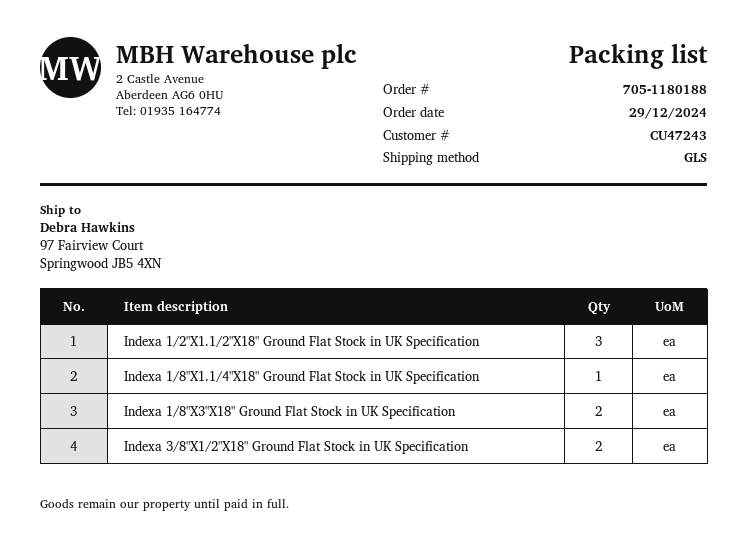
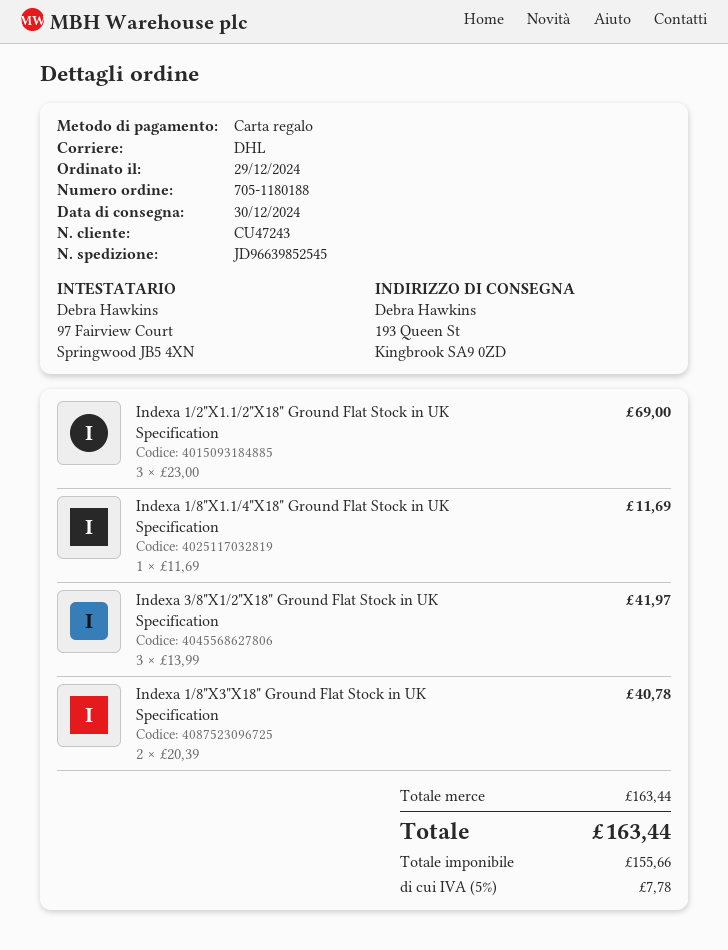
shipping method: GLS -> DHL
ship to: 97 Fairview Court, Springwood JB5 4XN -> 193 Queen St, Kingbrook SA9 0ZD
Indexa 3/8"X1/2"X18" Ground Flat Stock in UK Specification: 2 -> 3

